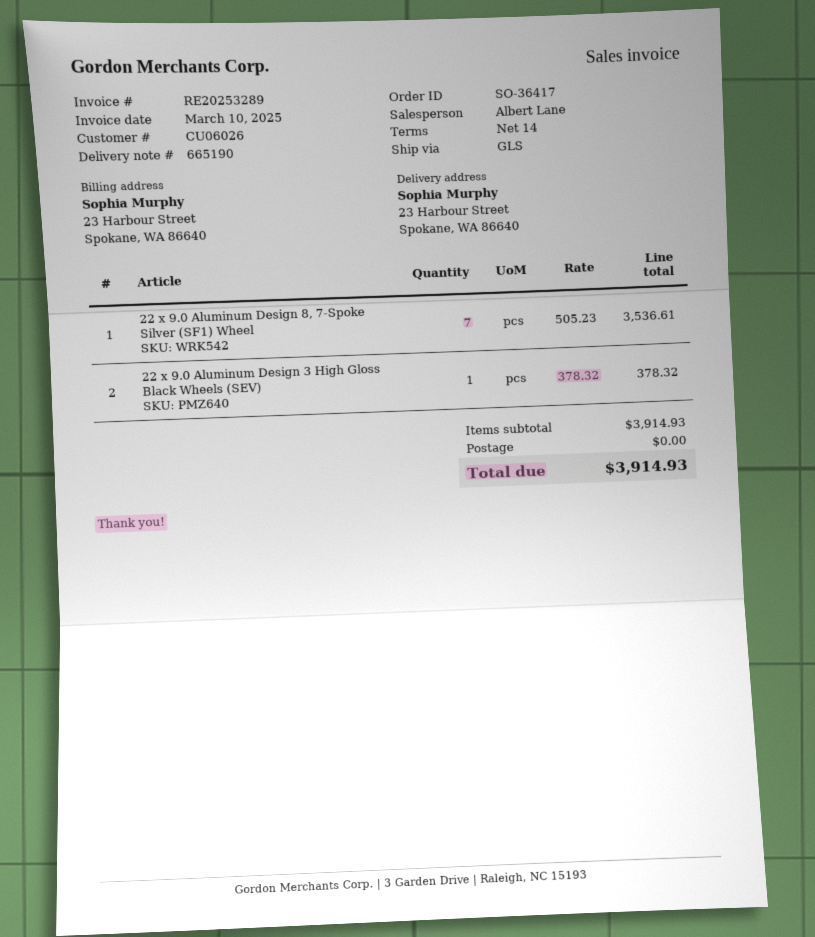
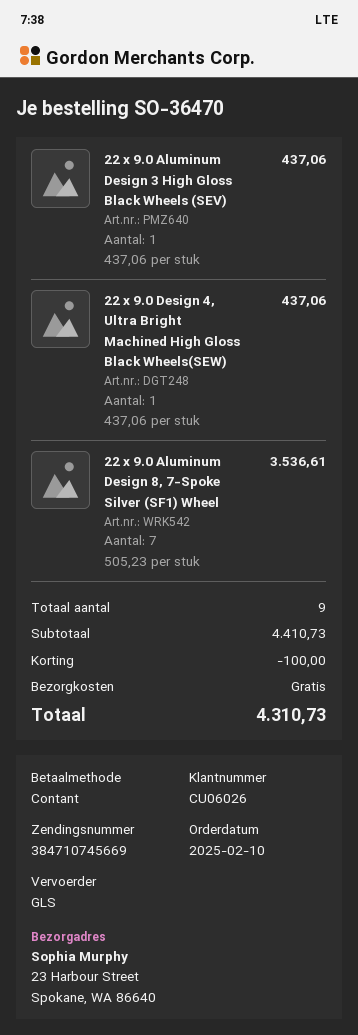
order number: SO-36417 -> SO-36470
22 x 9.0 Aluminum Design 3 High Gloss Black Wheels (SEV): 1 x 378.32 = 378.32 -> 1 x 437.06 = 437.06
22 x 9.0 Design 4, Ultra Bright Machined High Gloss Black Wheels(SEW): none -> 1 x 437.06 = 437.06
subtotal: 3914.93 -> 4410.73
discount: none -> 100.00
total: 3914.93 -> 4310.73

